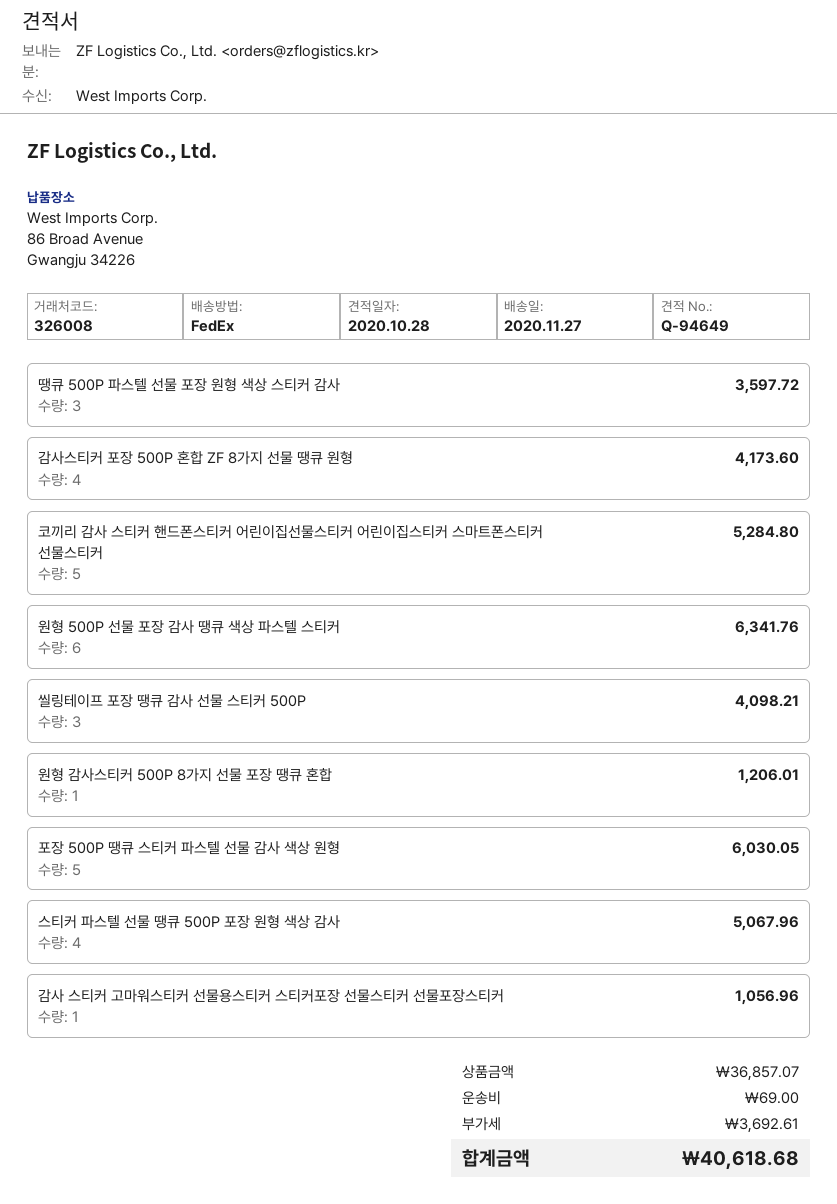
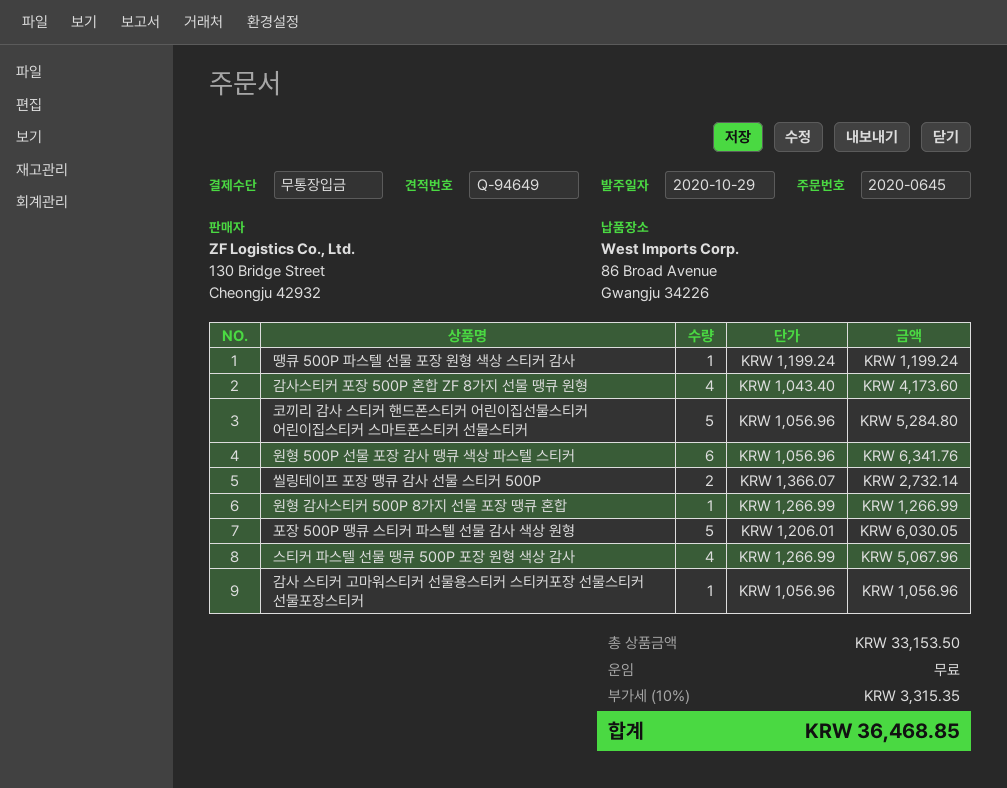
땡큐 500P 파스텔 선물 포장 원형 색상 스티커 감사: 3 for 3597.72 -> 1 for 1199.24
씰링테이프 포장 땡큐 감사 선물 스티커 500P: 3 for 4098.21 -> 2 for 2732.14
원형 감사스티커 500P 8가지 선물 포장 땡큐 혼합: 1 for 1206.01 -> 1 for 1266.99
subtotal: 36857.07 -> 33153.50
shipping: 69.00 -> 0.00
tax: 3692.61 -> 3315.35
total: 40618.68 -> 36468.85

